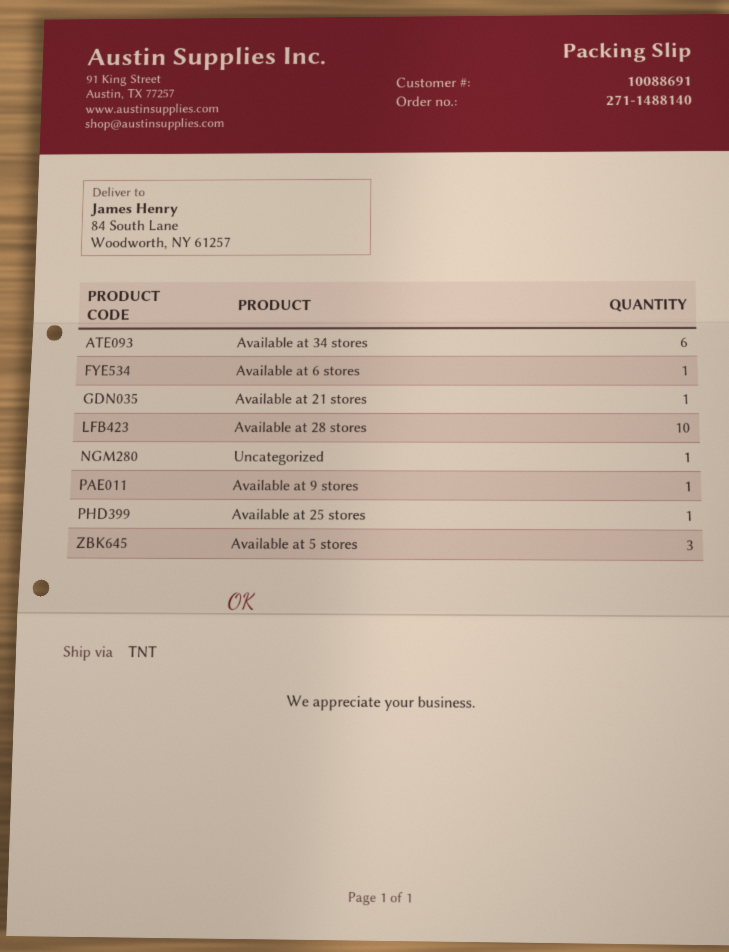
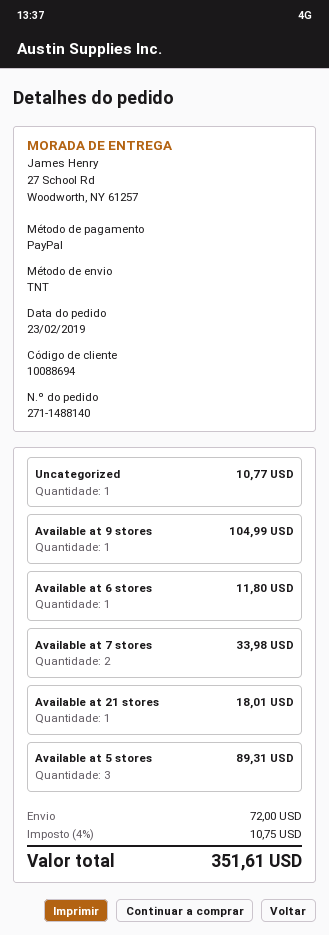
customer number: 10088691 -> 10088694
ship to: 84 South Lane, Woodworth, NY 61257 -> 27 School Rd, Woodworth, NY 61257
Available at 34 stores: 6 -> none
Available at 28 stores: 10 -> none
Available at 25 stores: 1 -> none
Available at 7 stores: none -> 2

